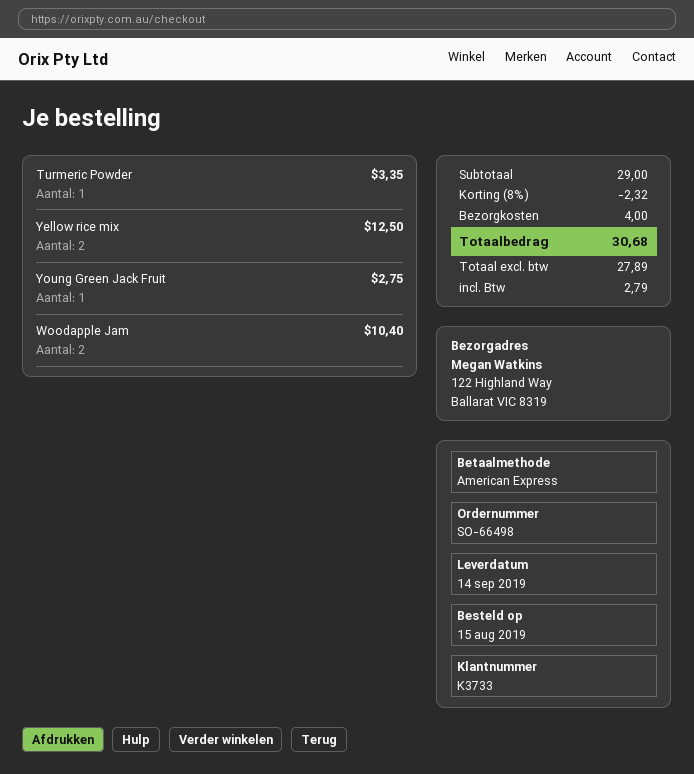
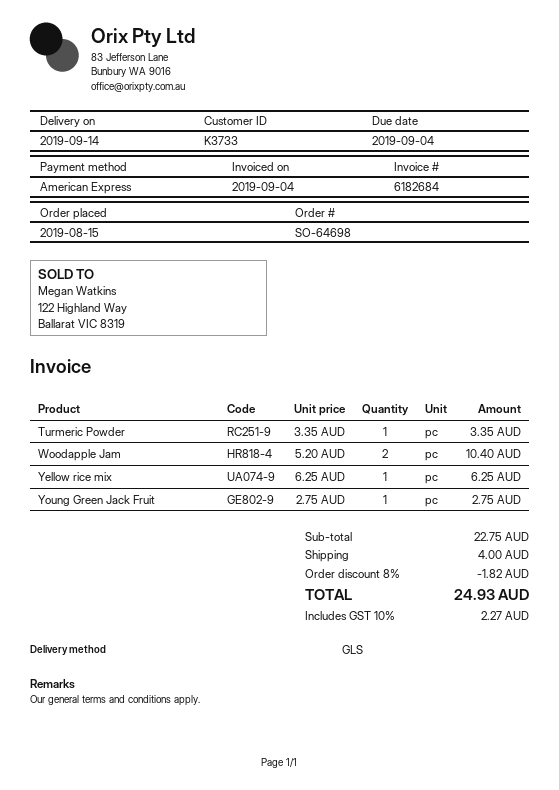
order number: SO-66498 -> SO-64698
Yellow rice mix: 2 for 12.50 -> 1 for 6.25
subtotal: 29.00 -> 22.75
discount: 8% = 2.32 -> 8% = 1.82
tax: 2.79 -> 2.27
total: 30.68 -> 24.93

